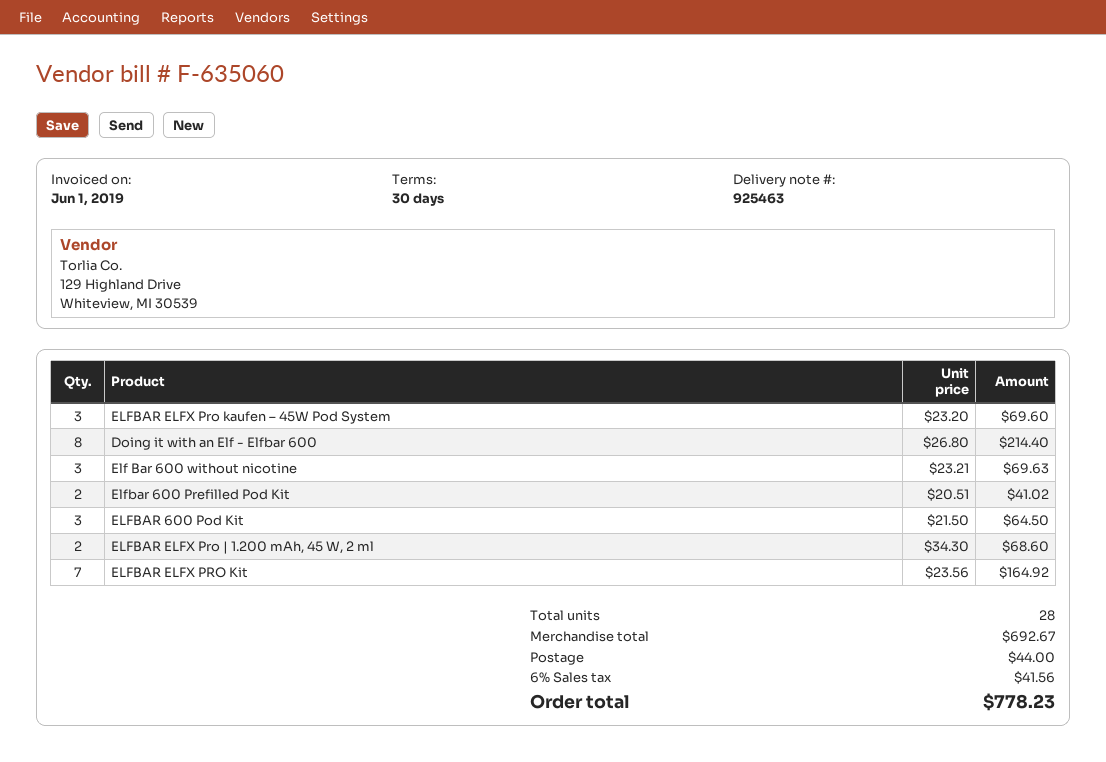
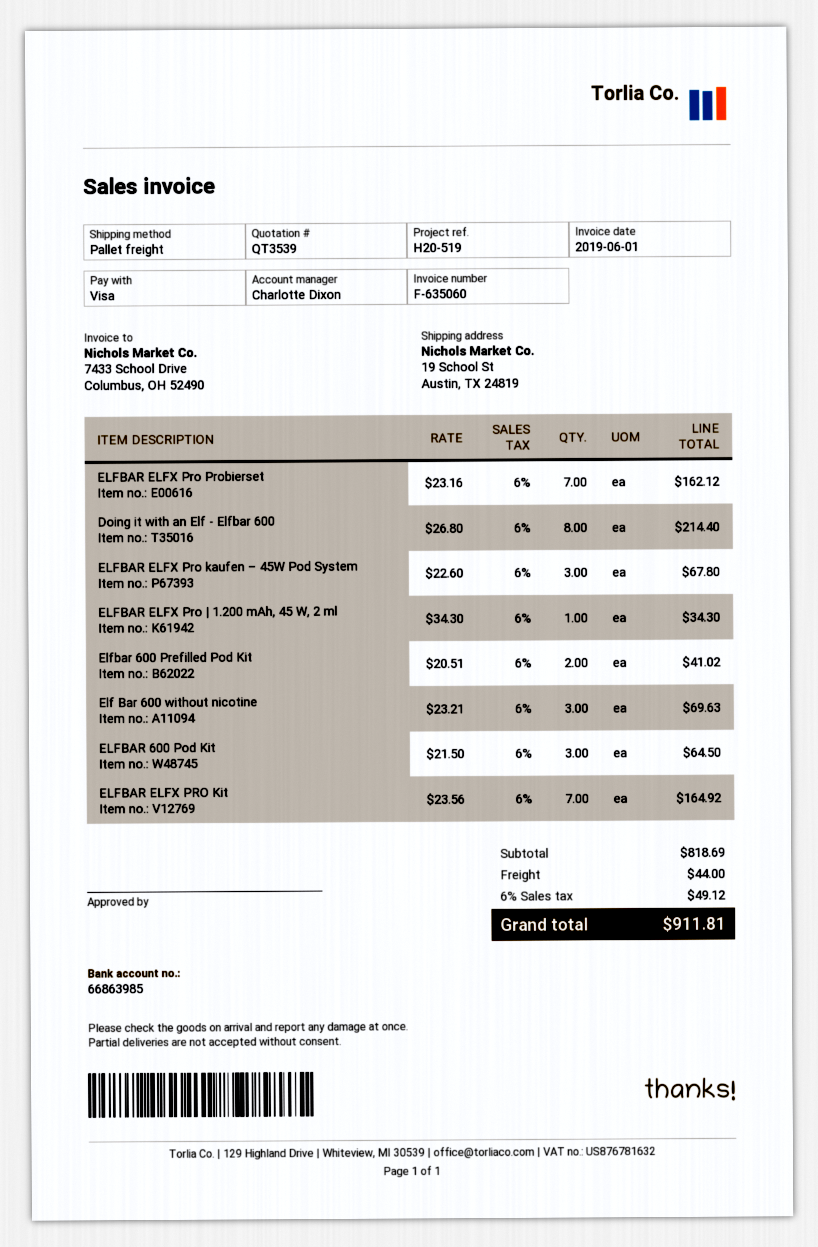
ELFBAR ELFX Pro kaufen – 45W Pod System: 3 x 23.20 = 69.60 -> 3 x 22.60 = 67.80
ELFBAR ELFX Pro | 1.200 mAh, 45 W, 2 ml: 2 x 34.30 = 68.60 -> 1 x 34.30 = 34.30
ELFBAR ELFX Pro Probierset: none -> 7 x 23.16 = 162.12
subtotal: 692.67 -> 818.69
tax: 6% = 41.56 -> 6% = 49.12
total: 778.23 -> 911.81

